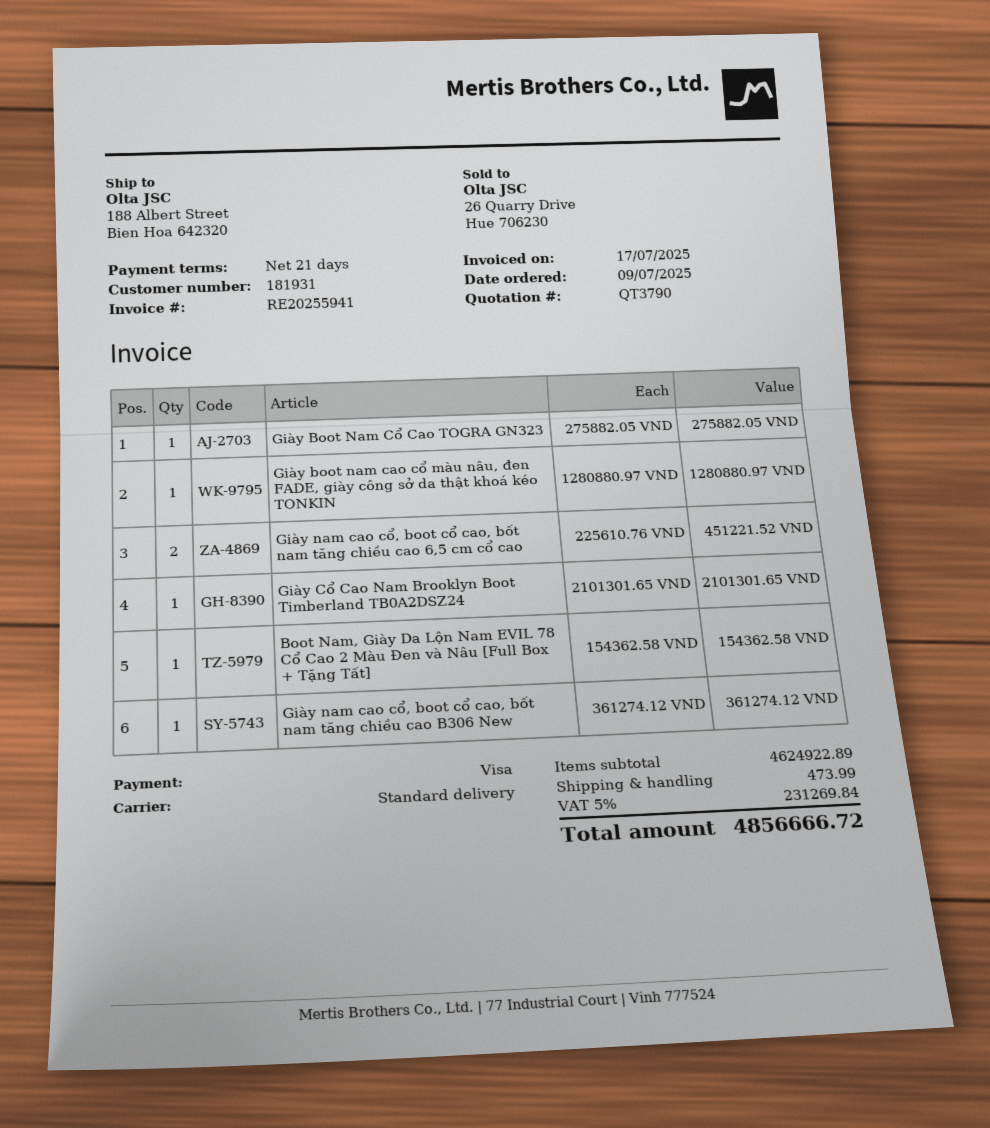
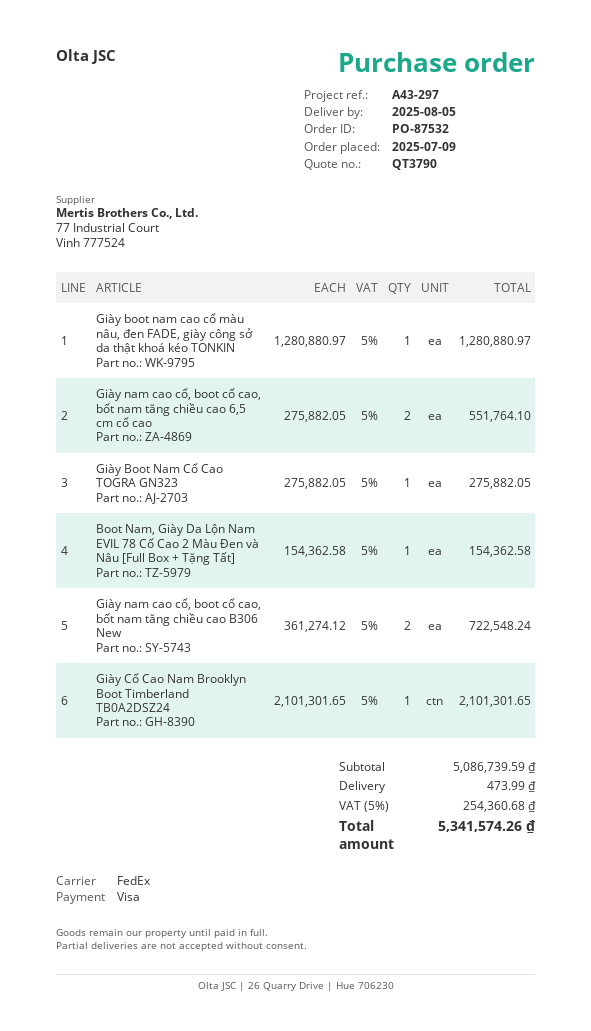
shipping method: standard -> FedEx
Giày nam cao cổ, boot cổ cao, bốt nam tăng chiều cao 6,5 cm cổ cao: 2 x 225610.76 = 451221.52 -> 2 x 275882.05 = 551764.10
Giày nam cao cổ, boot cổ cao, bốt nam tăng chiều cao B306 New: 1 x 361274.12 = 361274.12 -> 2 x 361274.12 = 722548.24
subtotal: 4624922.89 -> 5086739.59
tax: 5% = 231269.84 -> 5% = 254360.68
total: 4856666.72 -> 5341574.26

